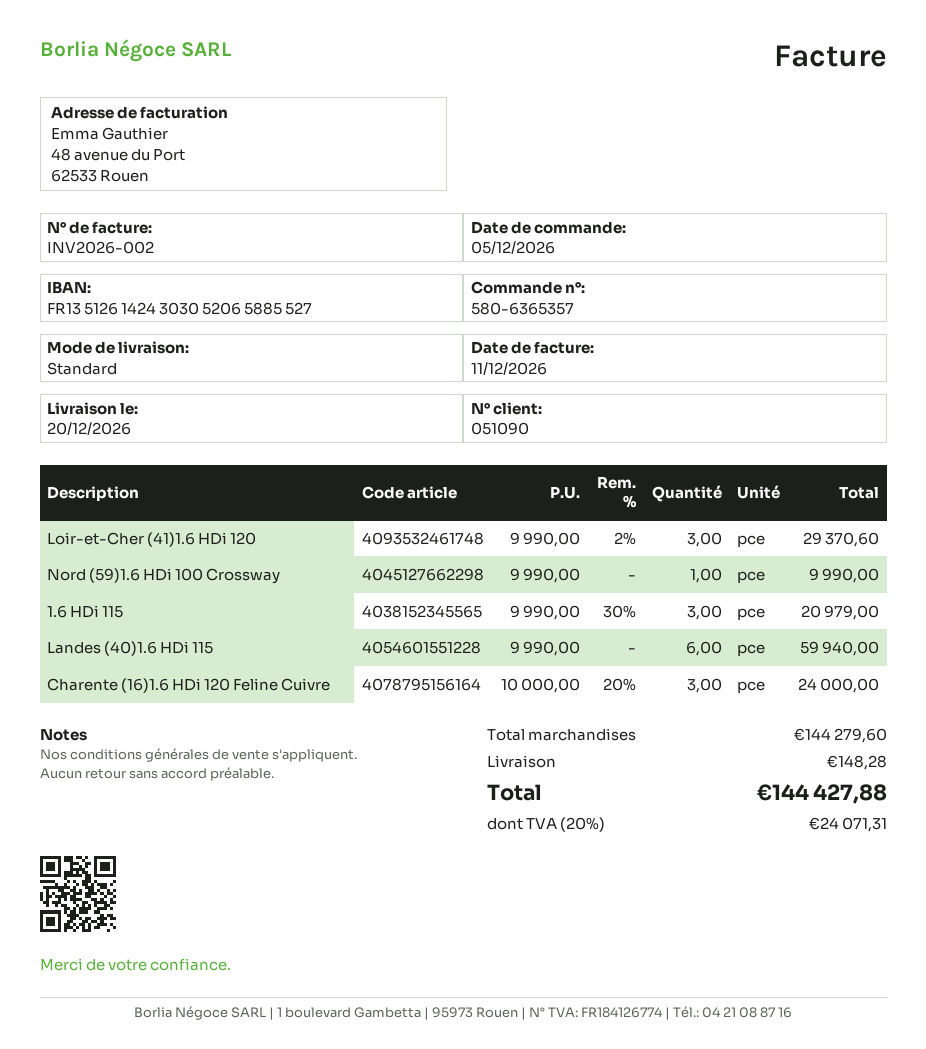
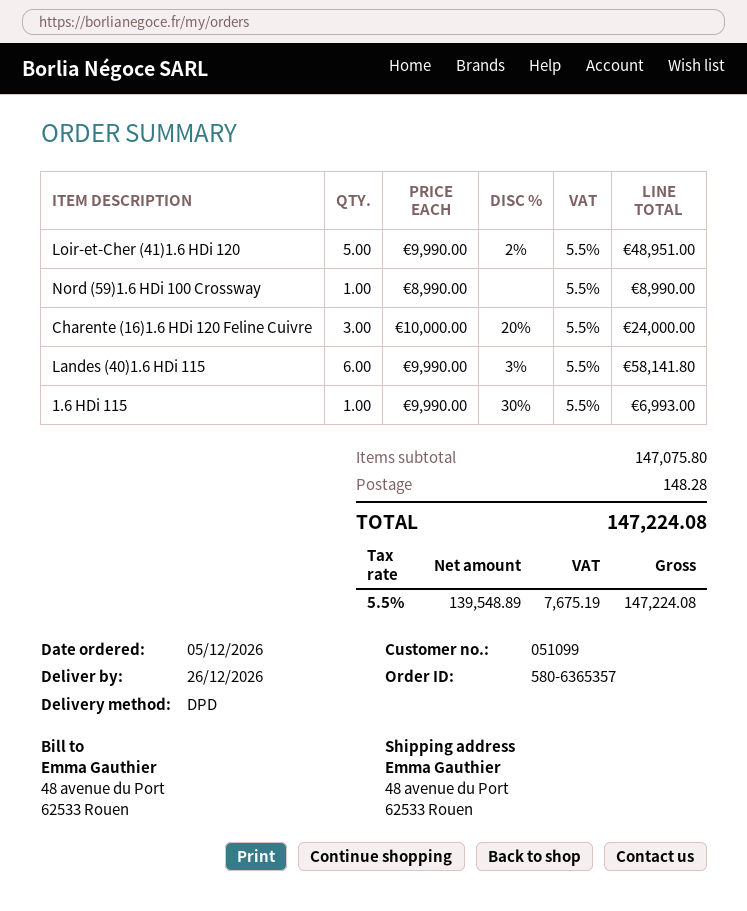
delivery date: 2026-12-20 -> 2026-12-26
customer number: 051090 -> 051099
shipping method: standard -> DPD
Loir-et-Cher (41)1.6 HDi 120: 3 x 9990.00 - 2% = 29370.60 -> 5 x 9990.00 - 2% = 48951.00
Nord (59)1.6 HDi 100 Crossway: 1 x 9990.00 = 9990.00 -> 1 x 8990.00 = 8990.00
1.6 HDi 115: 3 x 9990.00 - 30% = 20979.00 -> 1 x 9990.00 - 30% = 6993.00
Landes (40)1.6 HDi 115: 6 x 9990.00 = 59940.00 -> 6 x 9990.00 - 3% = 58141.80
subtotal: 144279.60 -> 147075.80
tax: 20% = 24071.31 -> 5.5% = 7675.19
total: 144427.88 -> 147224.08

